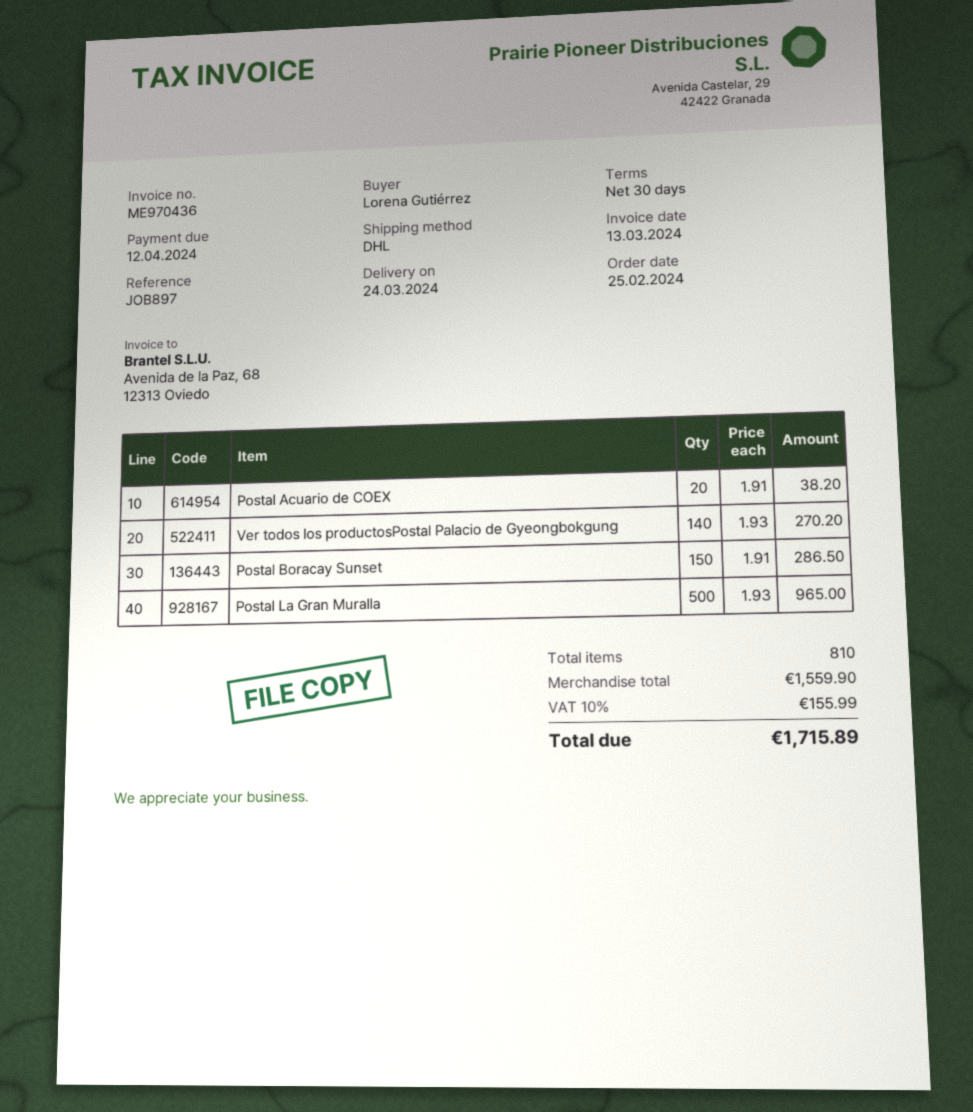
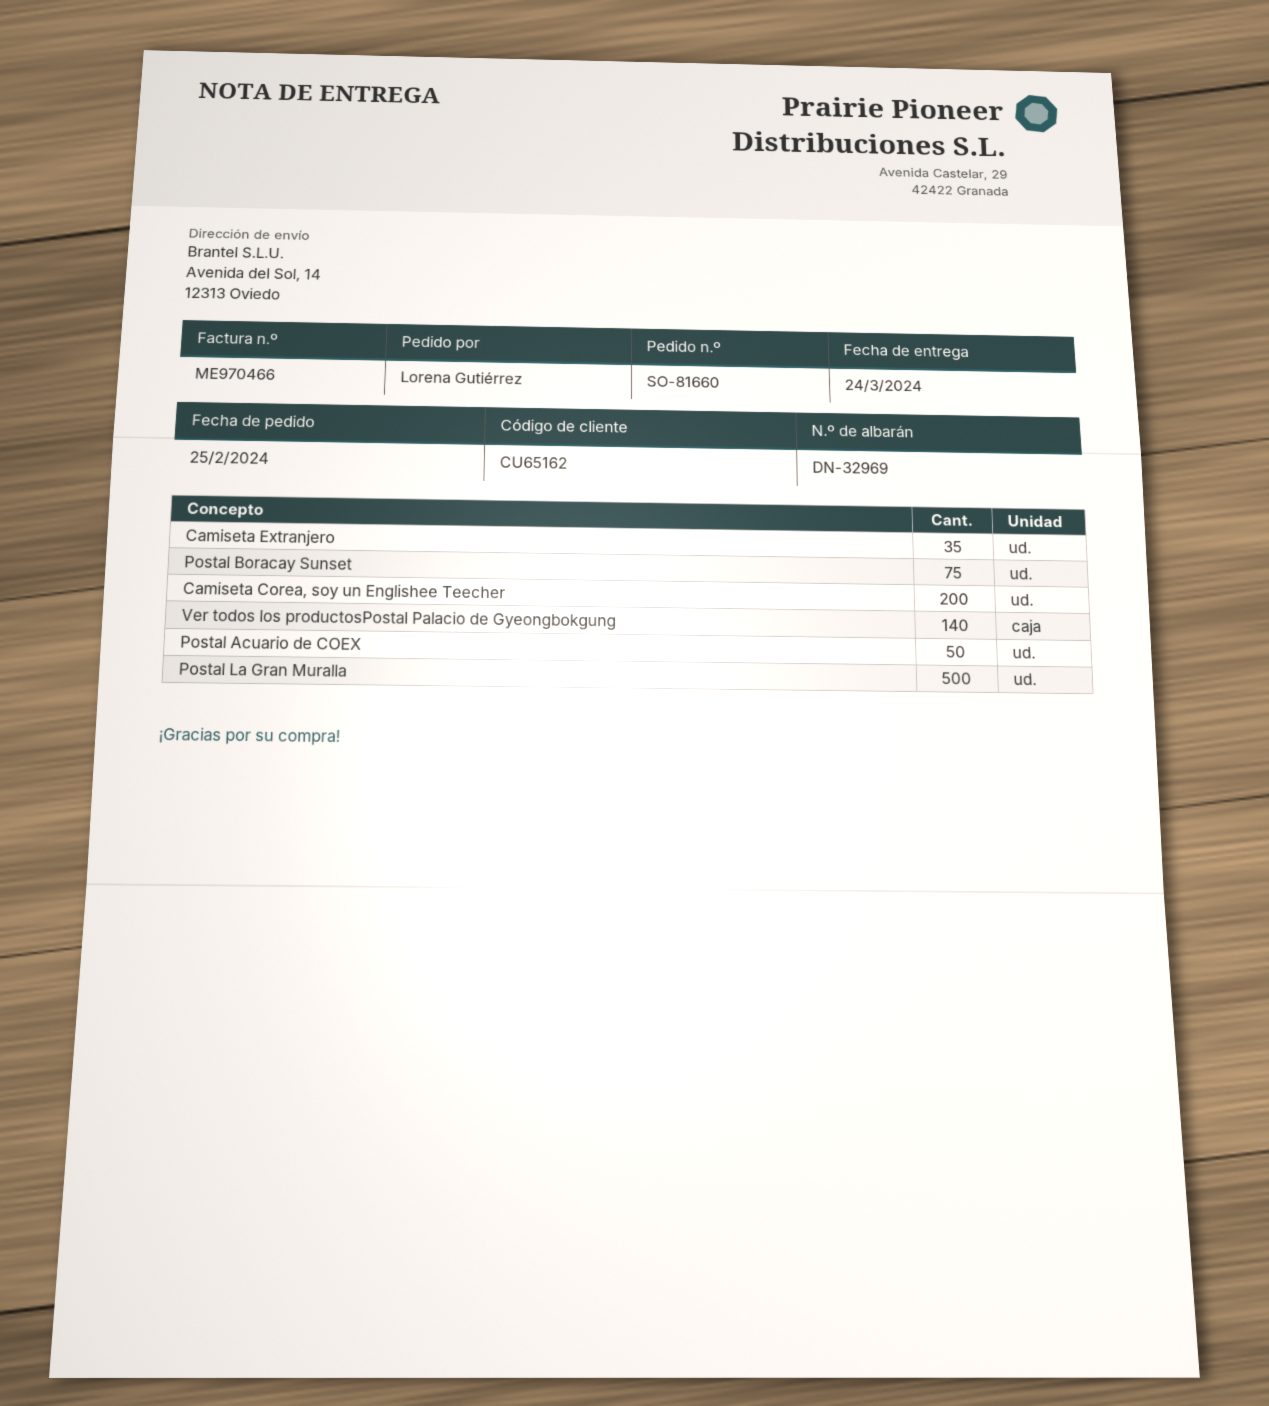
invoice number: ME970436 -> ME970466
Postal Acuario de COEX: 20 -> 50
Postal Boracay Sunset: 150 -> 75
Camiseta Extranjero: none -> 35
Camiseta Corea, soy un Englishee Teecher: none -> 200

